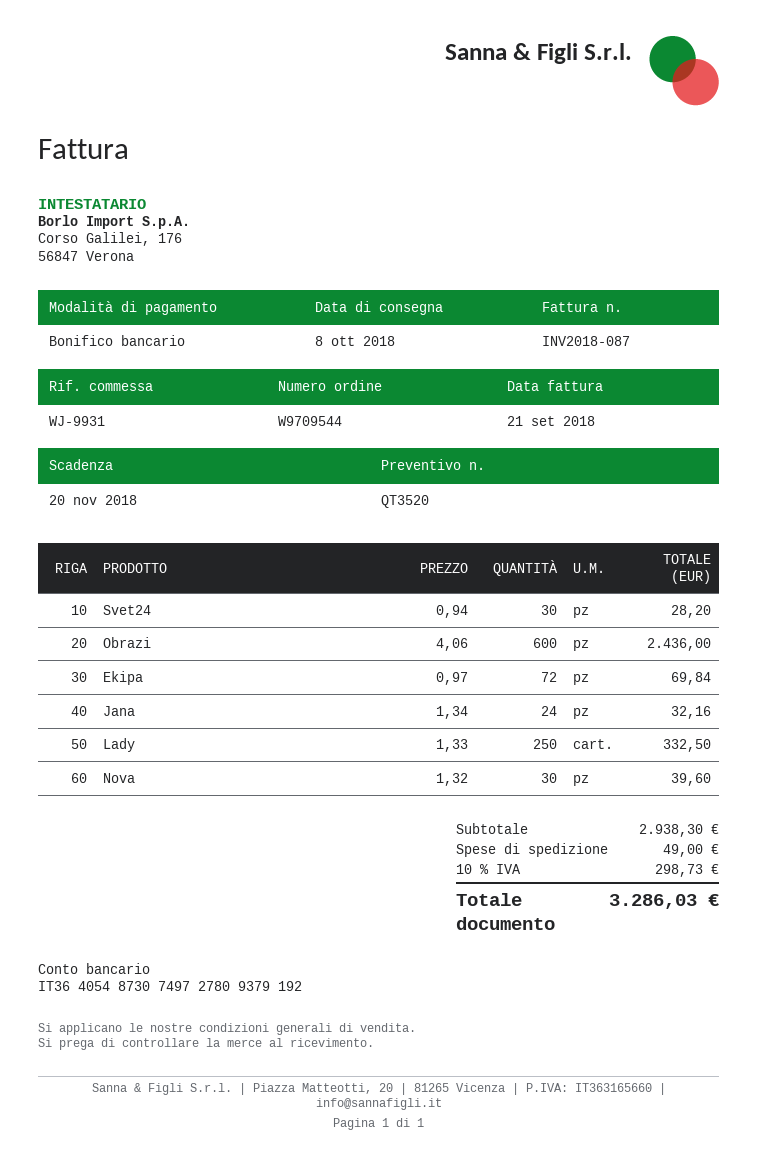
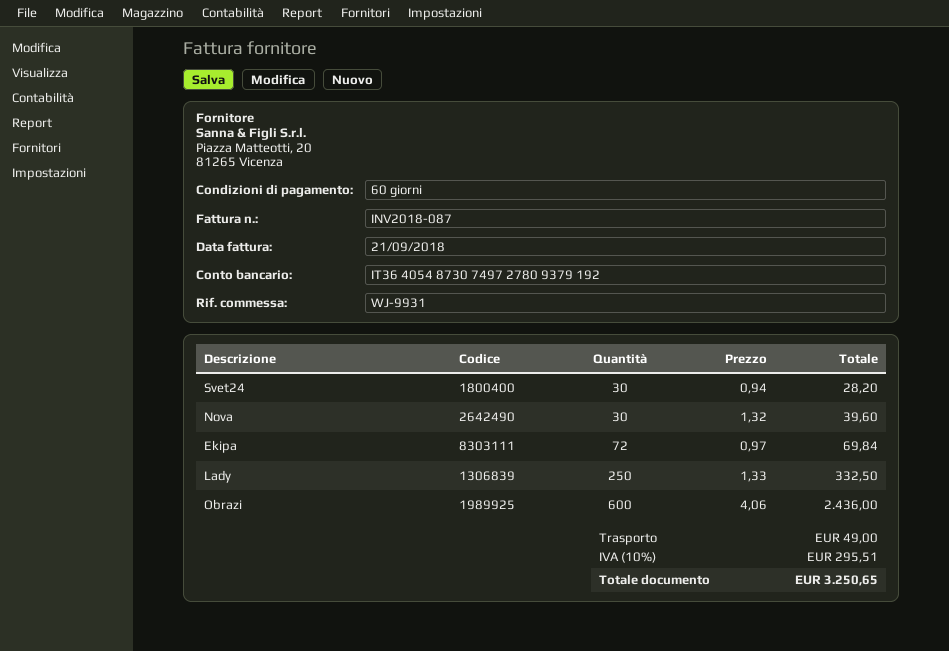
Jana: 24 x 1.34 = 32.16 -> none
tax: 10% = 298.73 -> 10% = 295.51
total: 3286.03 -> 3250.65

